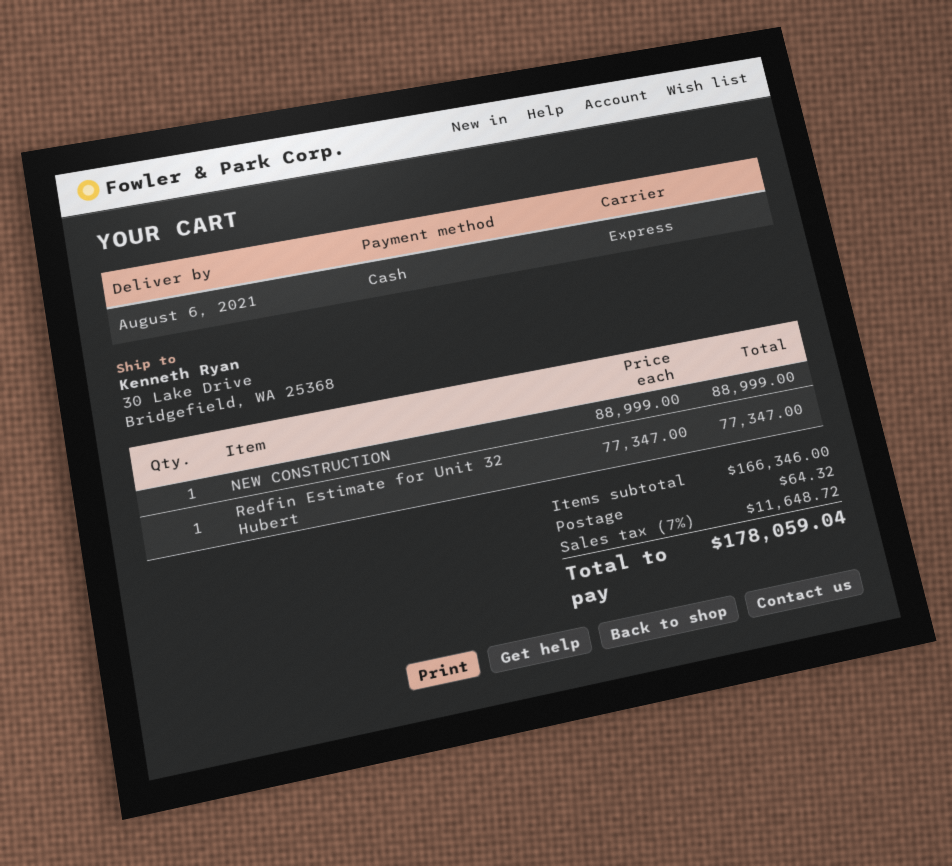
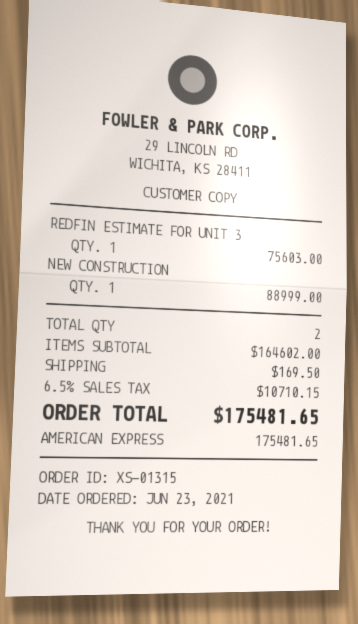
payment method: cash -> American Express
Redfin Estimate for Unit 32 Hubert: 1 for 77347.00 -> 1 for 75603.00
subtotal: 166346.00 -> 164602.00
shipping: 64.32 -> 169.50
tax: 7% = 11648.72 -> 6.5% = 10710.15
total: 178059.04 -> 175481.65

